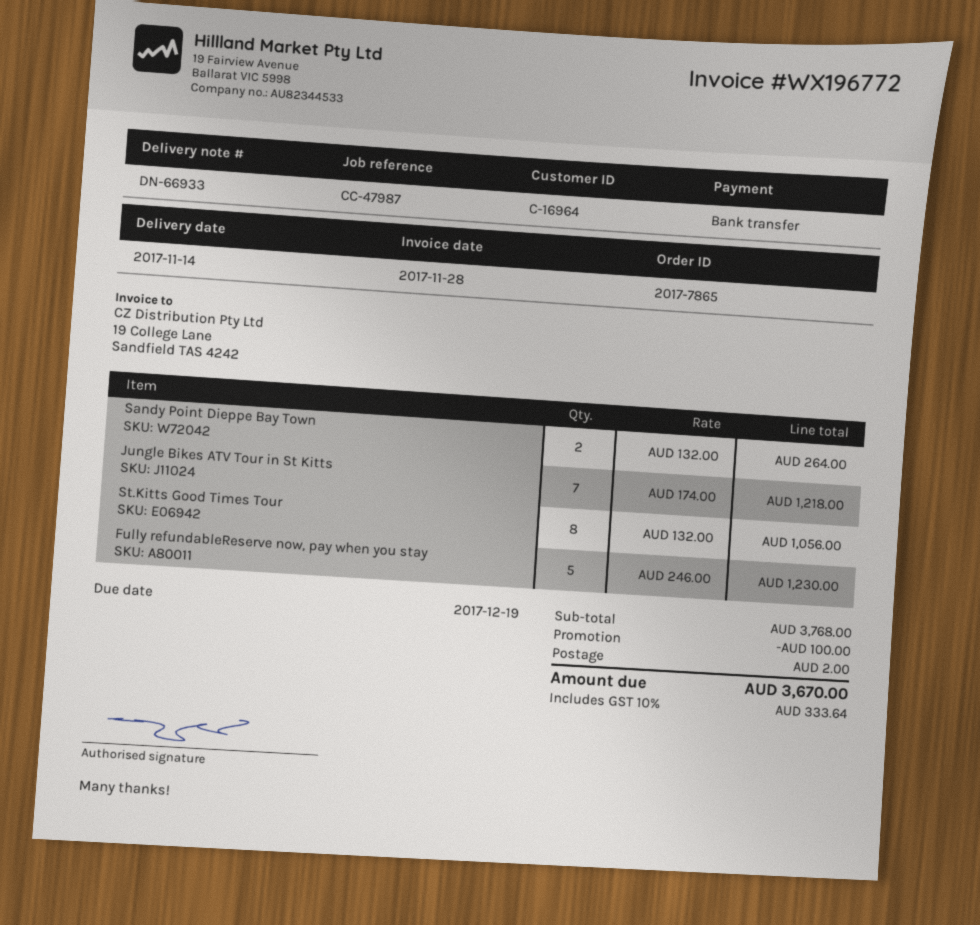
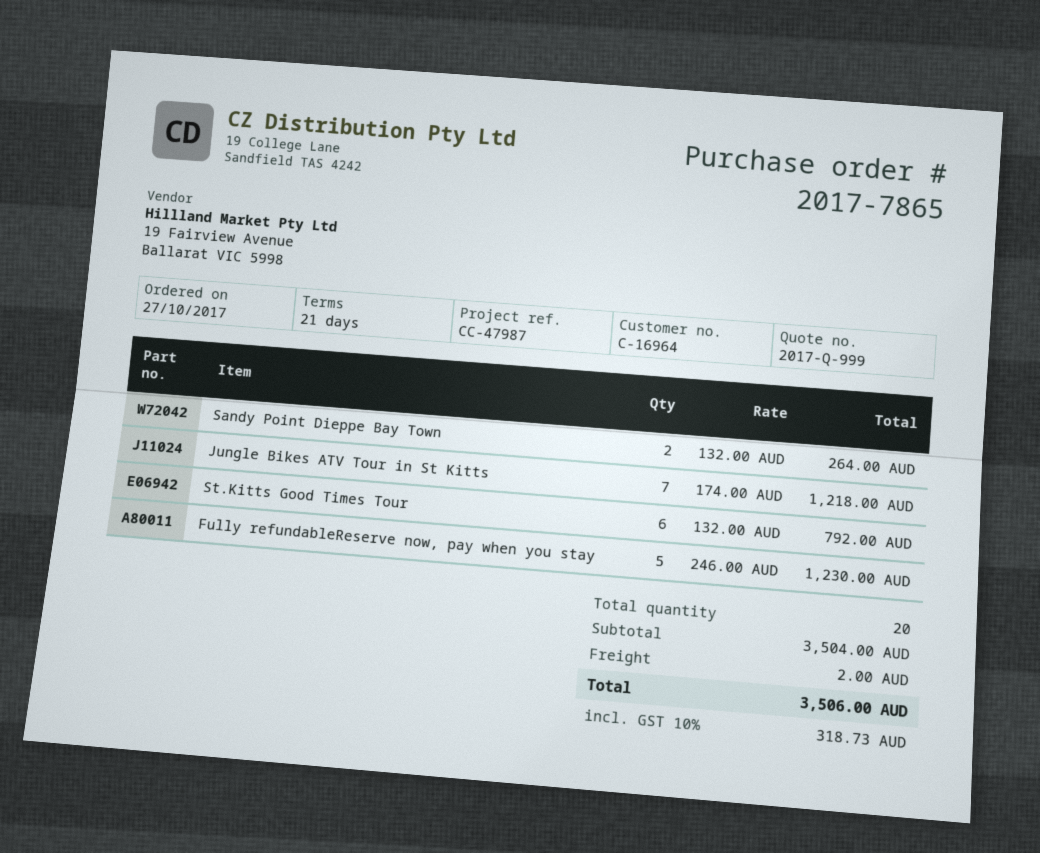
St.Kitts Good Times Tour: 8 x 132.00 = 1056.00 -> 6 x 132.00 = 792.00
subtotal: 3768.00 -> 3504.00
discount: 100.00 -> none
tax: 10% = 333.64 -> 10% = 318.73
total: 3670.00 -> 3506.00

